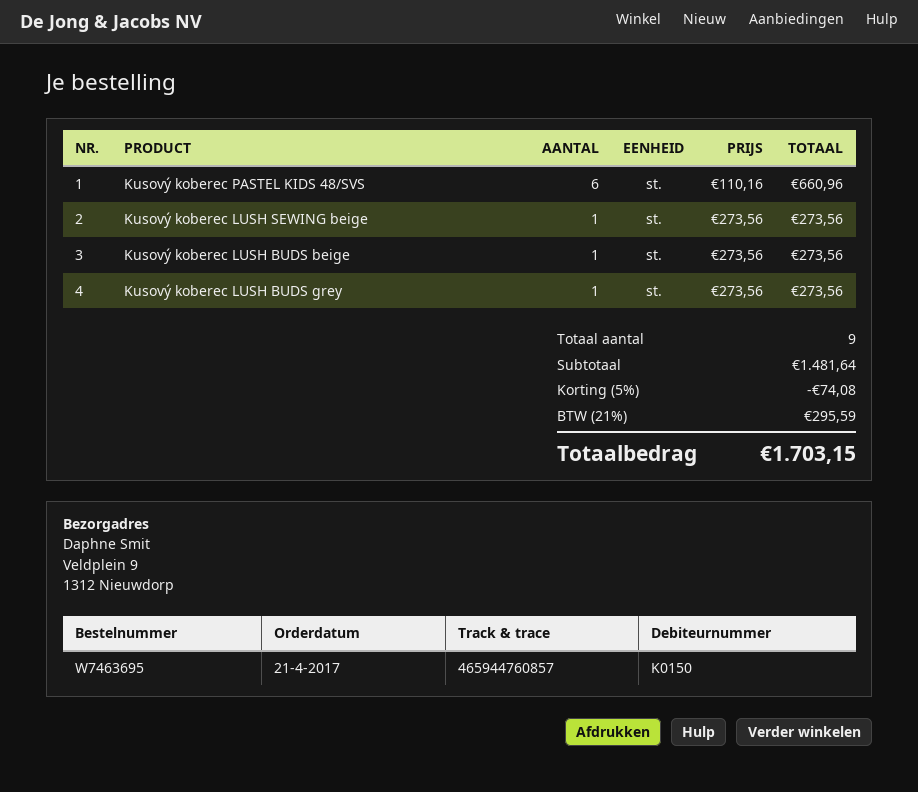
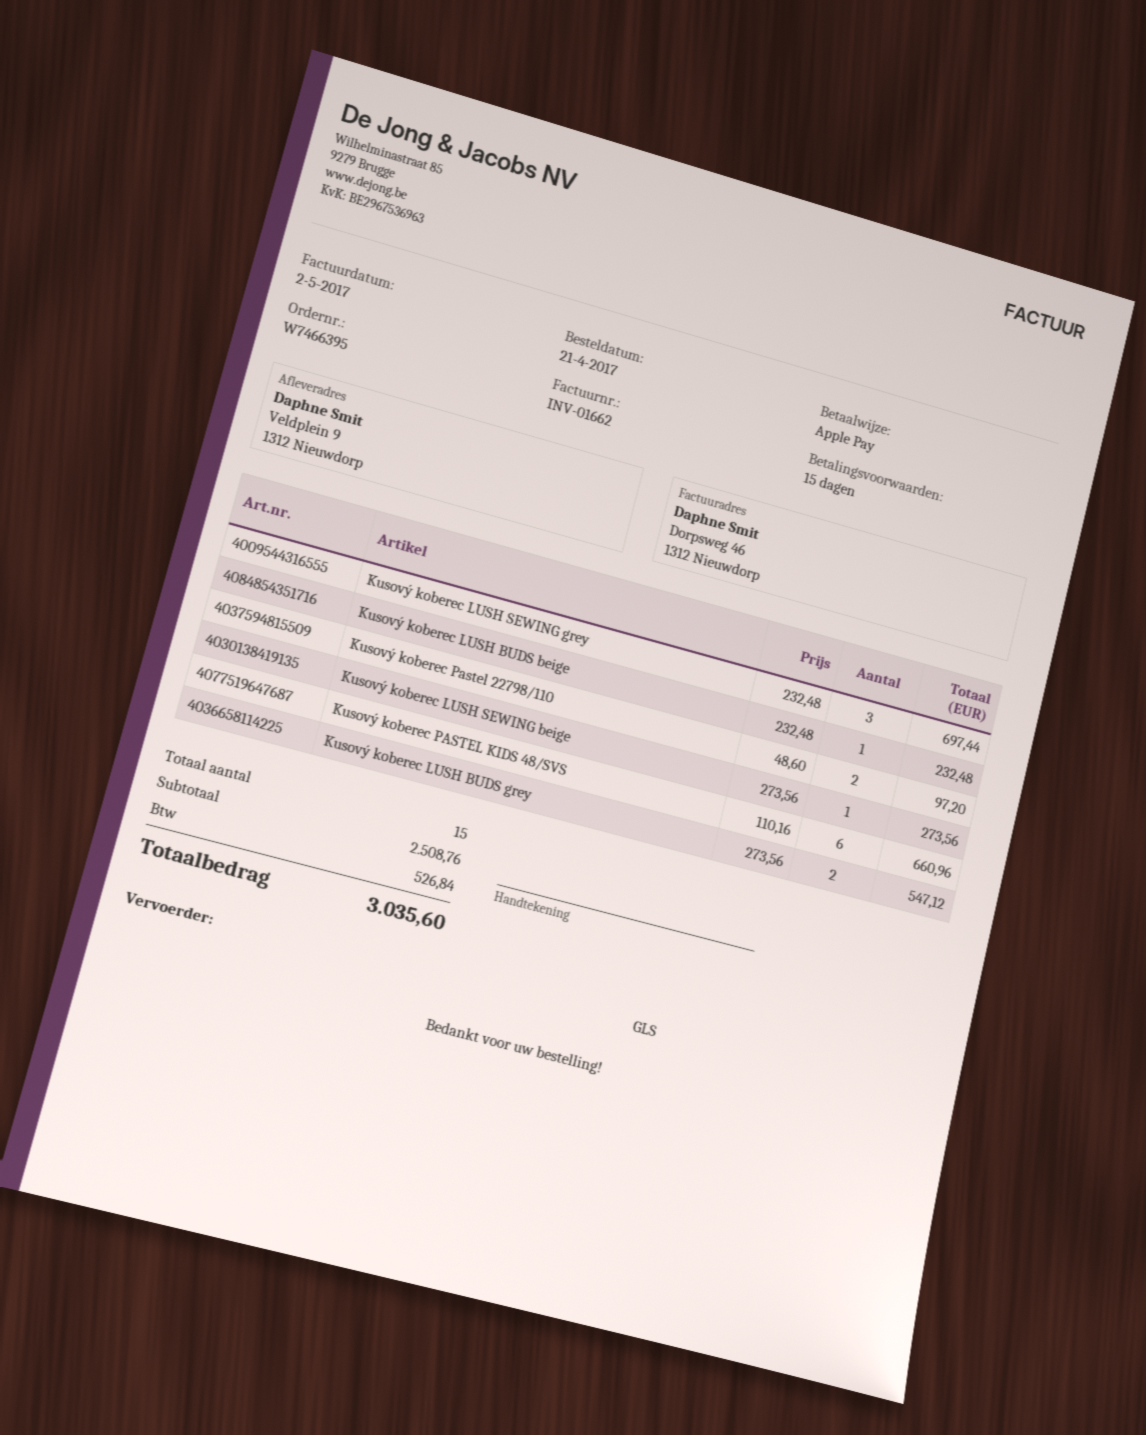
order number: W7463695 -> W7466395
Kusový koberec LUSH BUDS beige: 1 x 273.56 = 273.56 -> 1 x 232.48 = 232.48
Kusový koberec LUSH BUDS grey: 1 x 273.56 = 273.56 -> 2 x 273.56 = 547.12
Kusový koberec LUSH SEWING grey: none -> 3 x 232.48 = 697.44
Kusový koberec Pastel 22798/110: none -> 2 x 48.60 = 97.20
total quantity: 9 -> 15
subtotal: 1481.64 -> 2508.76
discount: 5% = 74.08 -> none
tax: 295.59 -> 526.84
total: 1703.15 -> 3035.60

